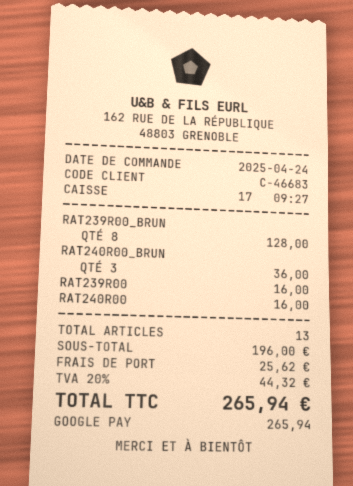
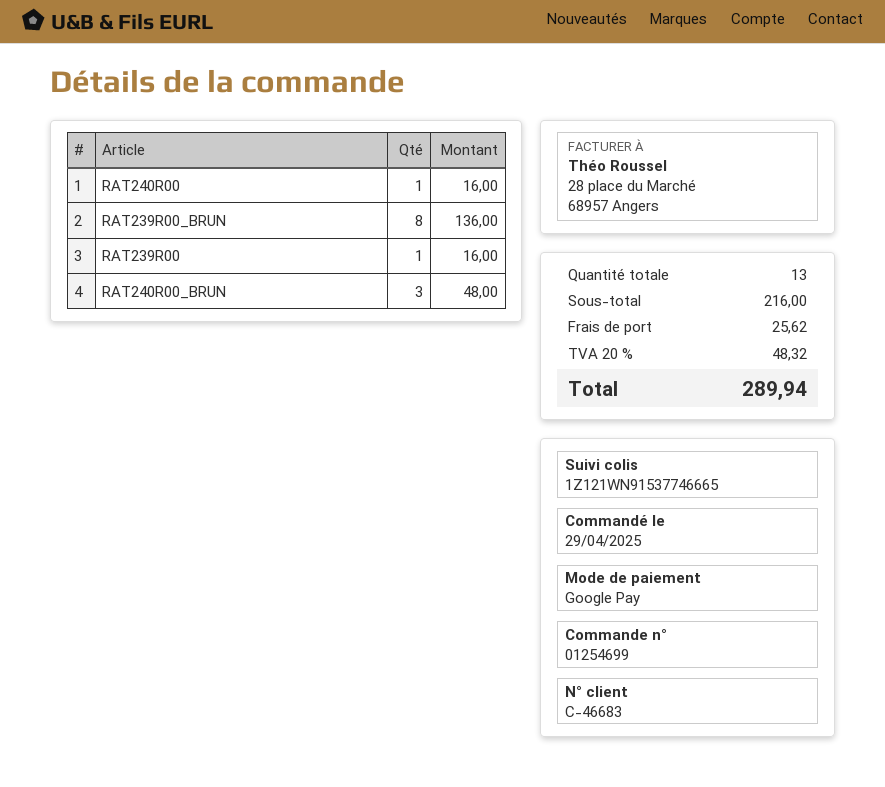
order date: 2025-04-24 -> 2025-04-29
RAT239R00_BRUN: 8 for 128.00 -> 8 for 136.00
RAT240R00_BRUN: 3 for 36.00 -> 3 for 48.00
subtotal: 196.00 -> 216.00
tax: 20% = 44.32 -> 20% = 48.32
total: 265.94 -> 289.94

